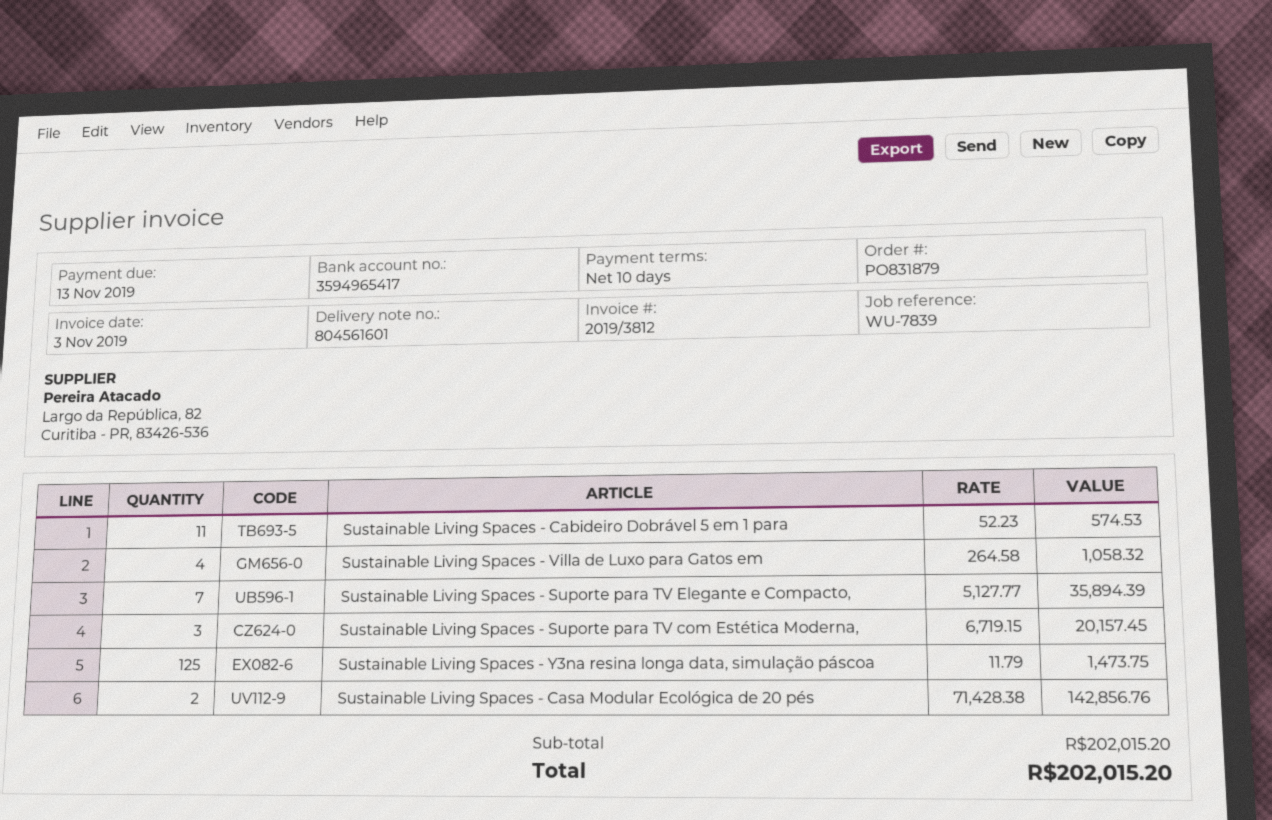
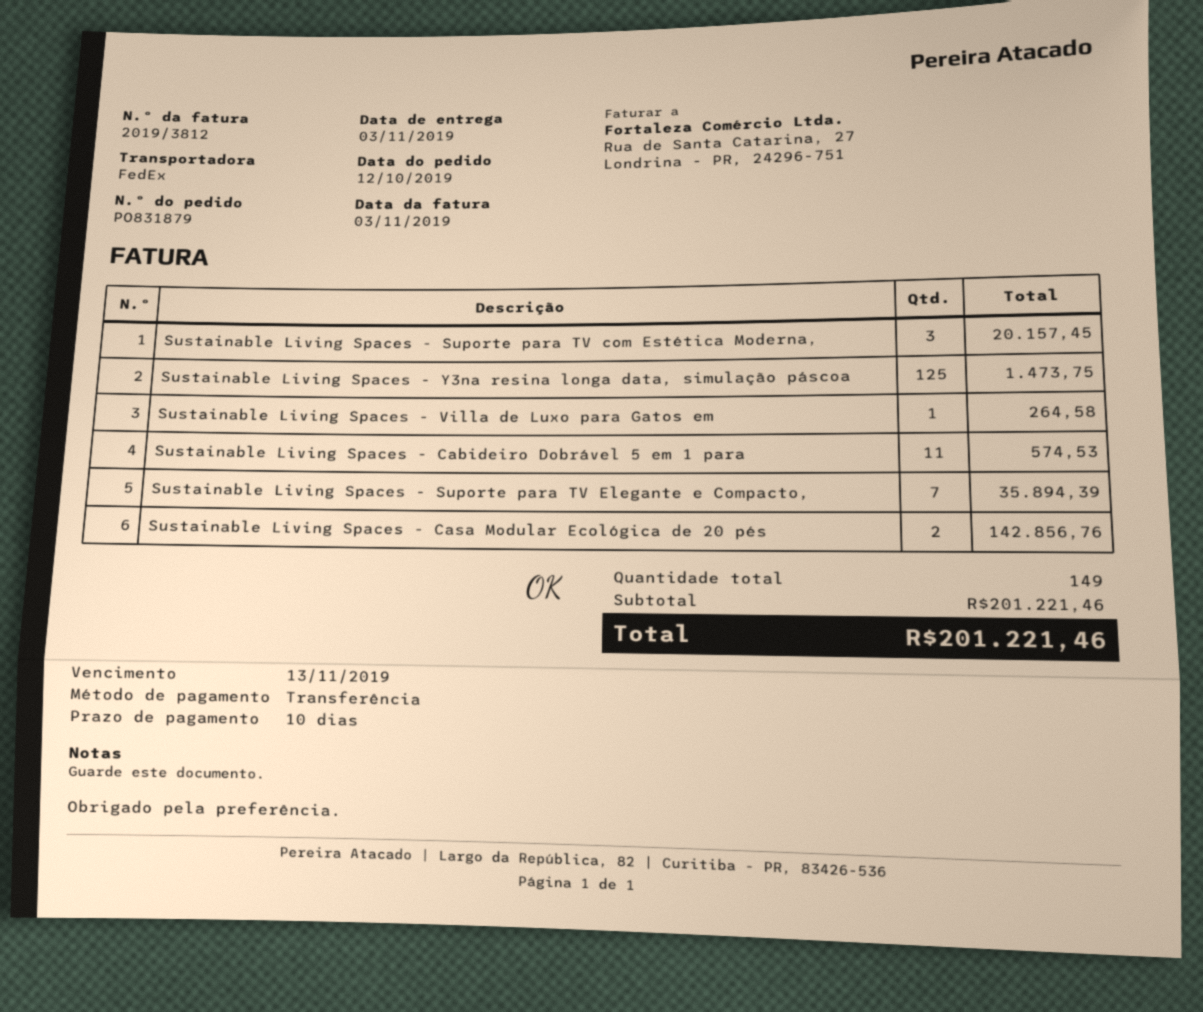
Sustainable Living Spaces - Villa de Luxo para Gatos em: 4 for 1058.32 -> 1 for 264.58
subtotal: 202015.20 -> 201221.46
total: 202015.20 -> 201221.46

